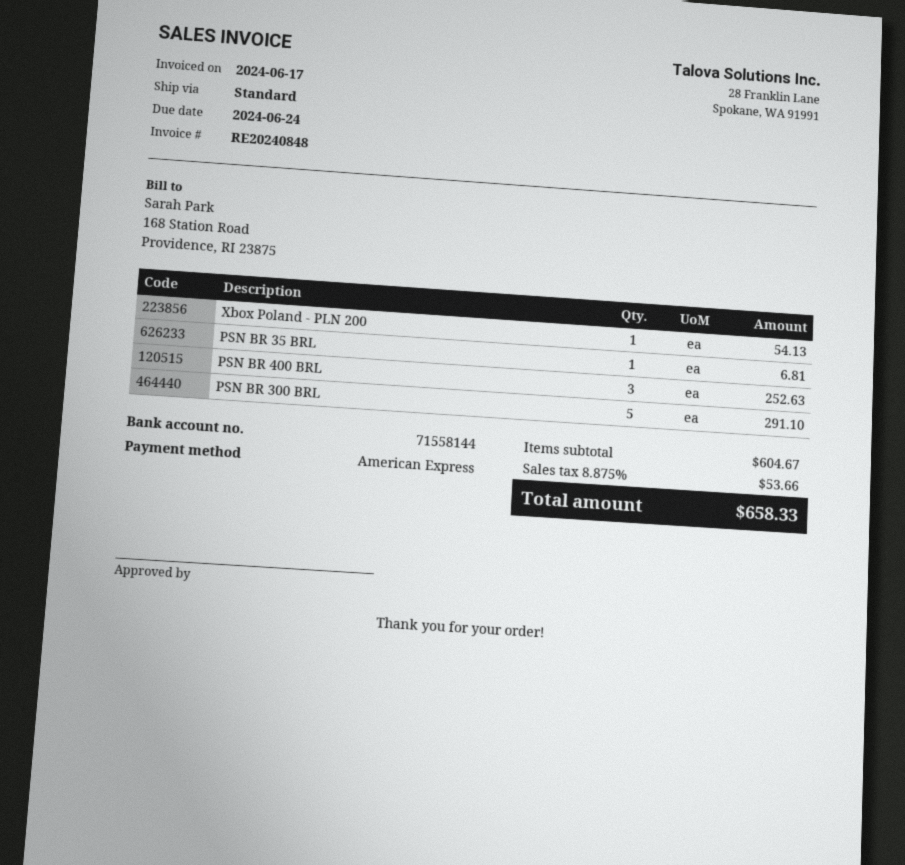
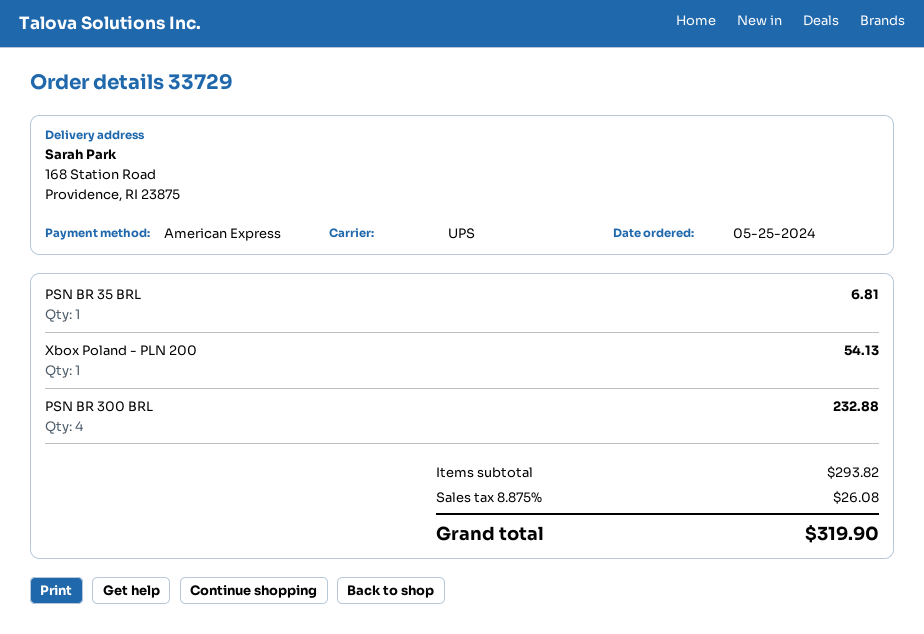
shipping method: standard -> UPS
PSN BR 400 BRL: 3 for 252.63 -> none
PSN BR 300 BRL: 5 for 291.10 -> 4 for 232.88
subtotal: 604.67 -> 293.82
tax: 8.875% = 53.66 -> 8.875% = 26.08
total: 658.33 -> 319.90

